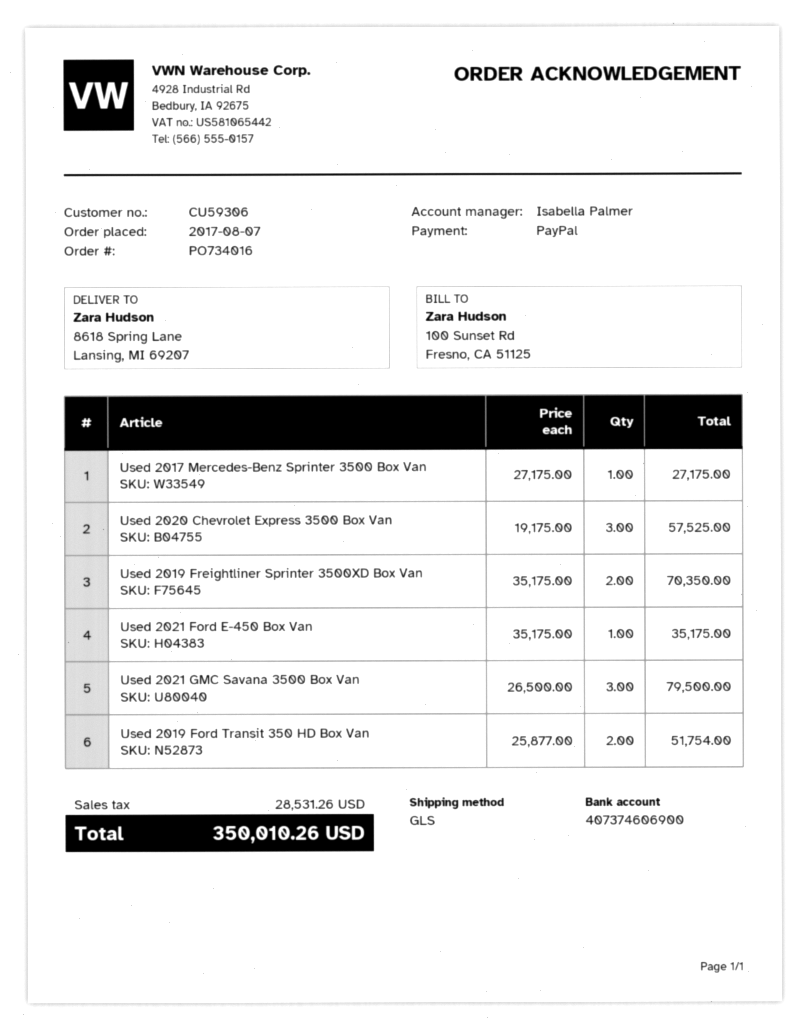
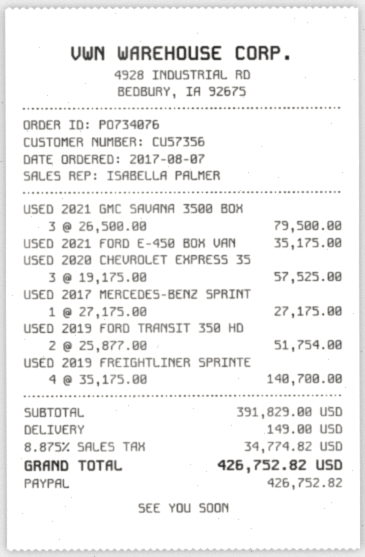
order number: PO734016 -> PO734076
customer number: CU59306 -> CU57356
Used 2019 Freightliner Sprinter 3500XD Box Van: 2 x 35175.00 = 70350.00 -> 4 x 35175.00 = 140700.00
shipping: none -> 149.00
tax: 28531.26 -> 34774.82
total: 350010.26 -> 426752.82

